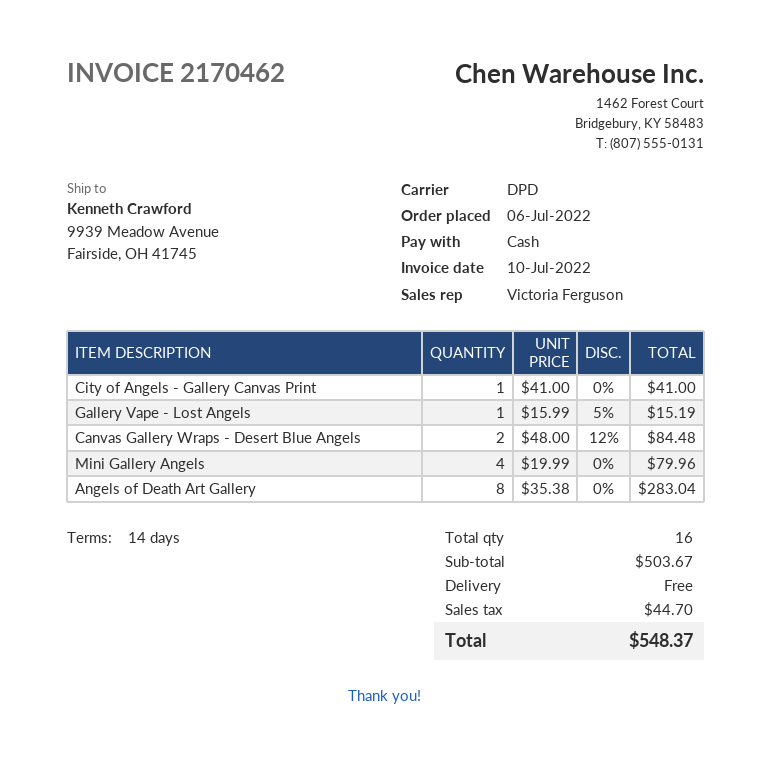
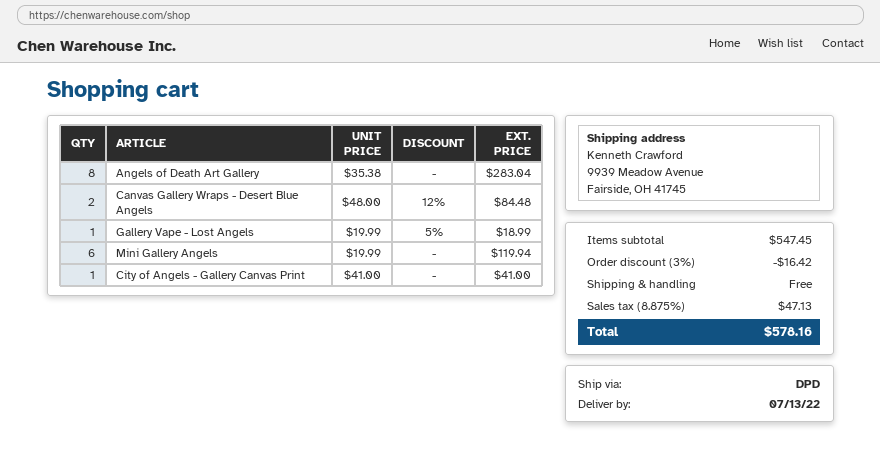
Gallery Vape - Lost Angels: 1 x 15.99 - 5% = 15.19 -> 1 x 19.99 - 5% = 18.99
Mini Gallery Angels: 4 x 19.99 = 79.96 -> 6 x 19.99 = 119.94
subtotal: 503.67 -> 547.45
discount: none -> 3% = 16.42
tax: 44.70 -> 47.13
total: 548.37 -> 578.16

